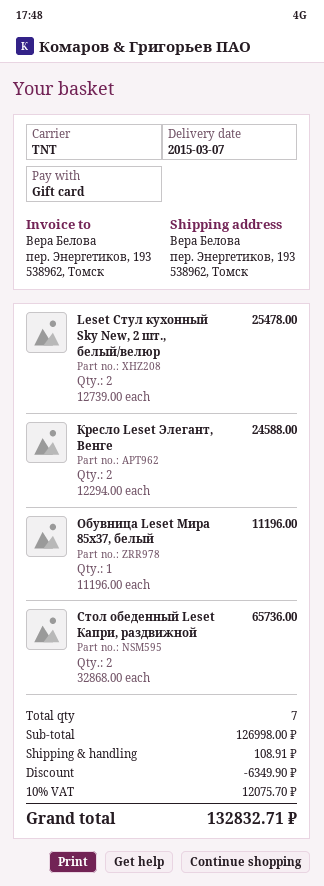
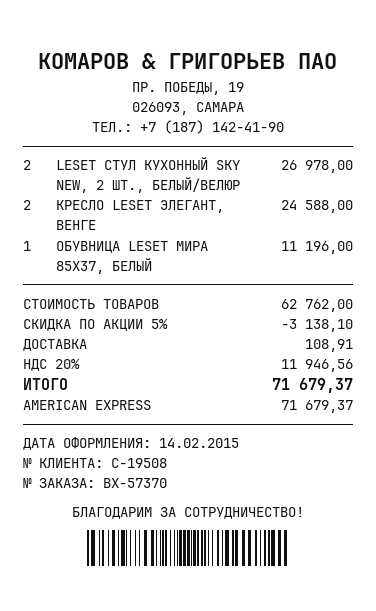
payment method: gift card -> American Express
Leset Стул кухонный Sky New, 2 шт., белый/велюр: 2 for 25478.00 -> 2 for 26978.00
Стол обеденный Leset Капри, раздвижной: 2 for 65736.00 -> none
subtotal: 126998.00 -> 62762.00
discount: 6349.90 -> 3138.10
tax: 10% = 12075.70 -> 20% = 11946.56
total: 132832.71 -> 71679.37

